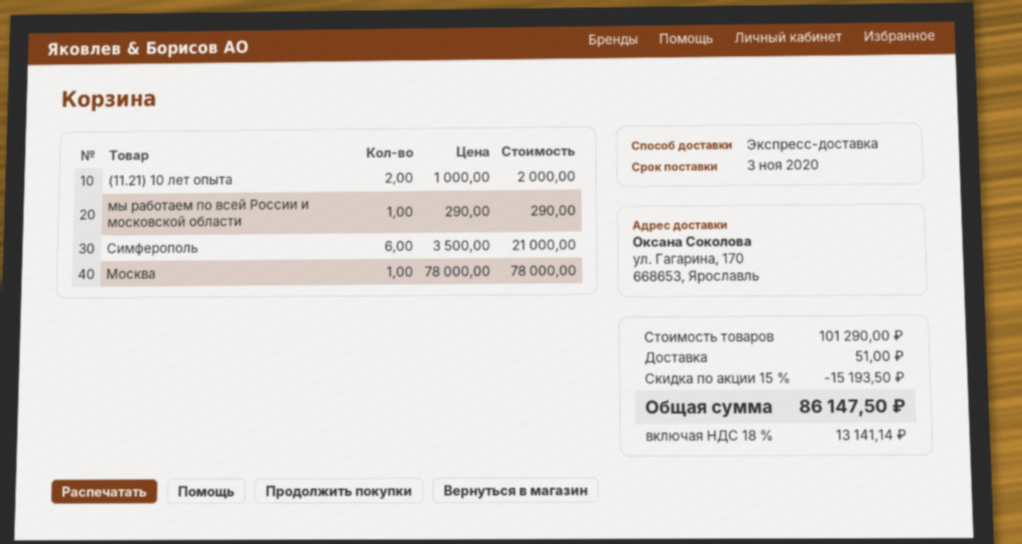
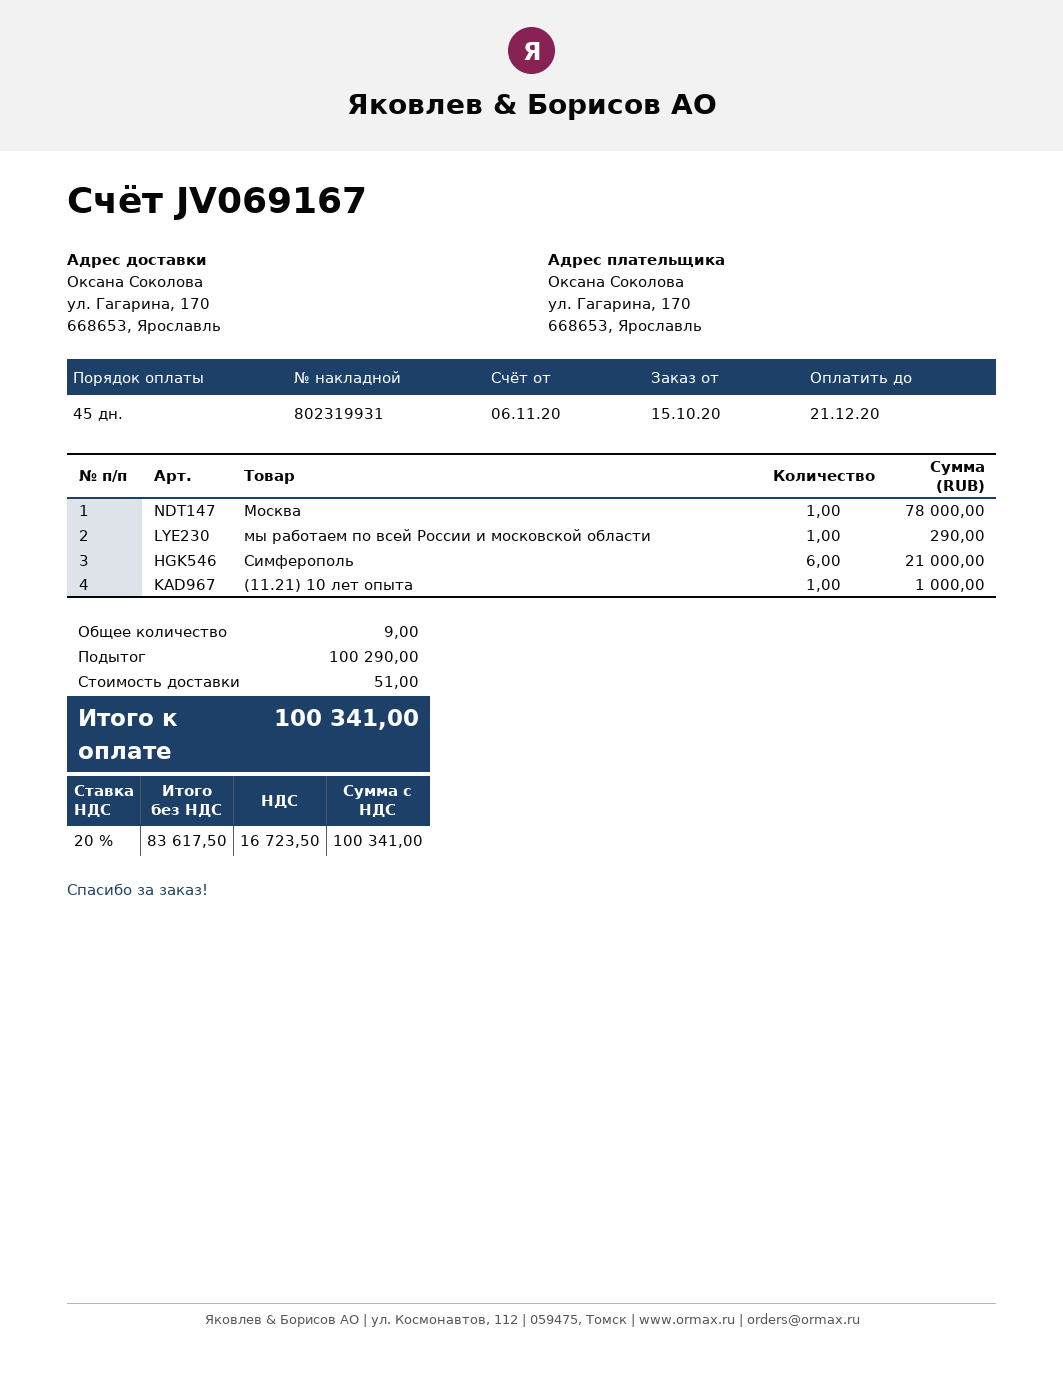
(11.21) 10 лет опыта: 2 for 2000.00 -> 1 for 1000.00
subtotal: 101290.00 -> 100290.00
discount: 15% = 15193.50 -> none
tax: 18% = 13141.14 -> 20% = 16723.50
total: 86147.50 -> 100341.00

